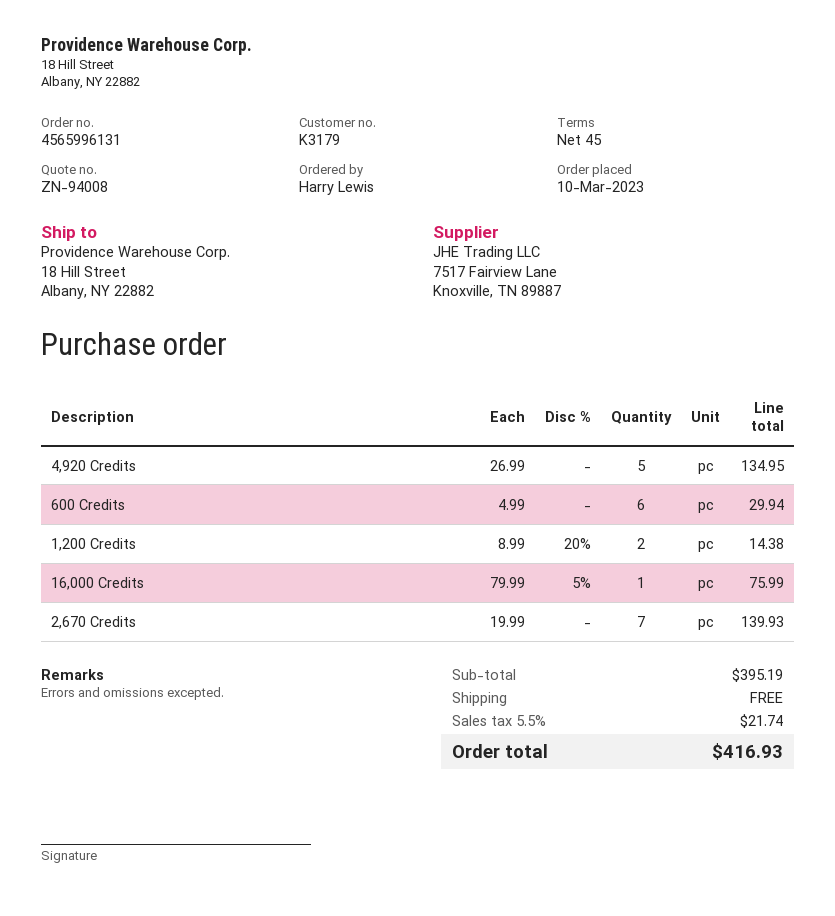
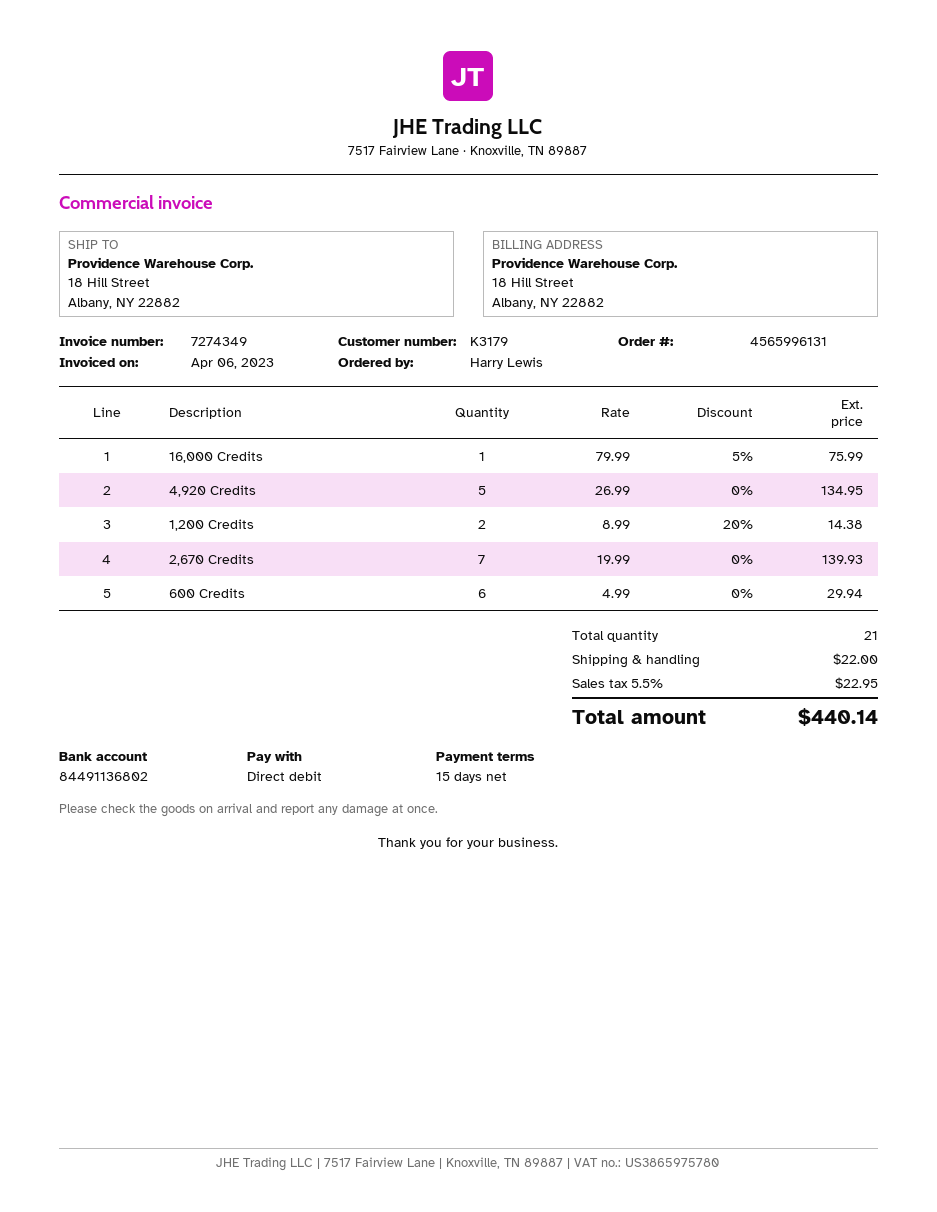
payment terms: 45 days -> 15 days
shipping: 0.00 -> 22.00
tax: 5.5% = 21.74 -> 5.5% = 22.95
total: 416.93 -> 440.14

